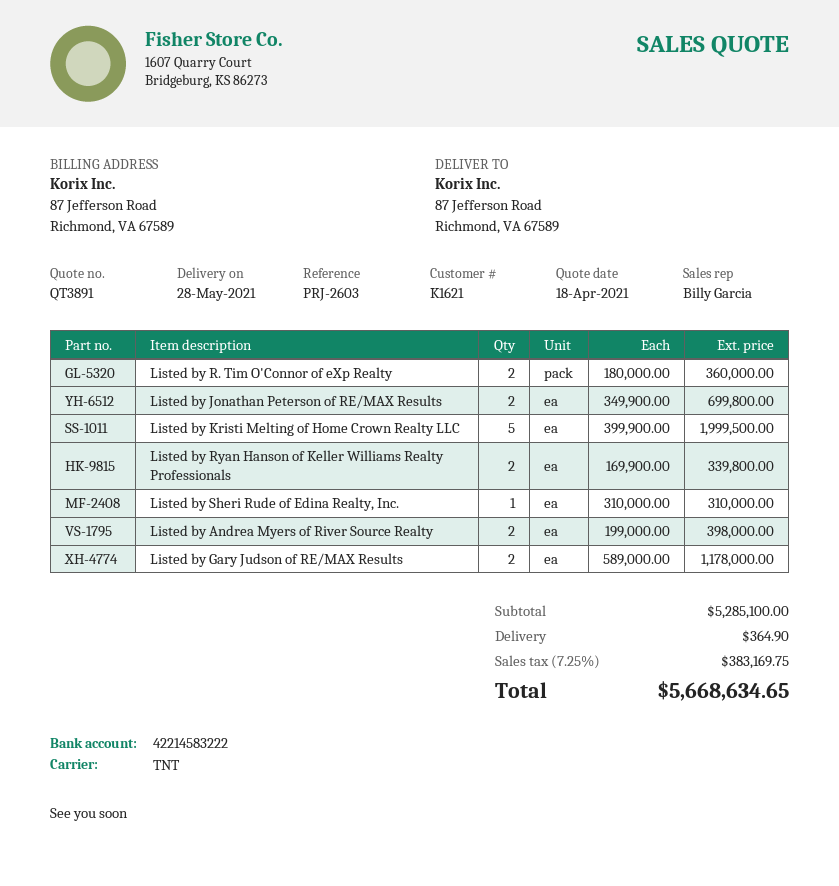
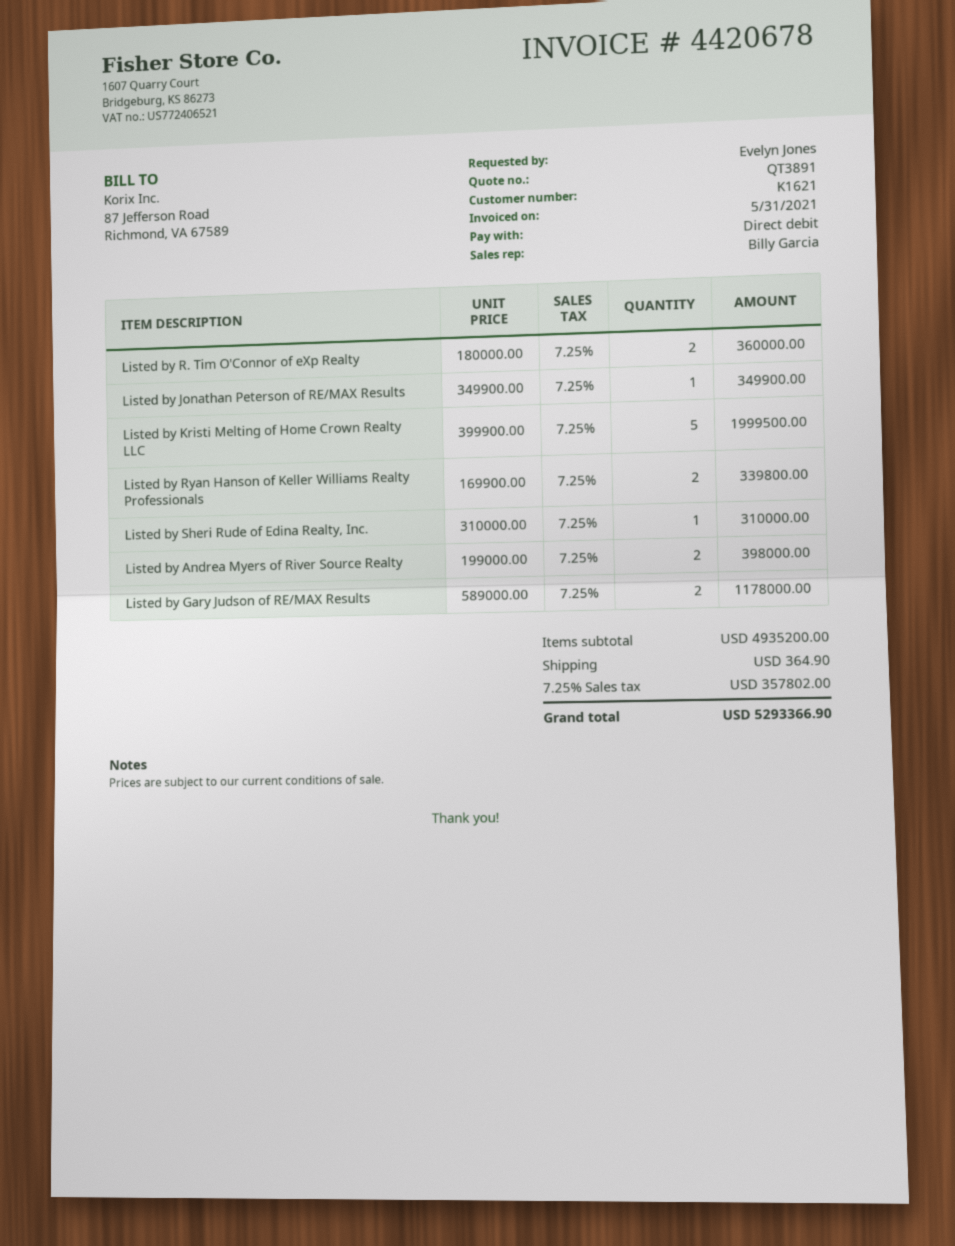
Listed by Jonathan Peterson of RE/MAX Results: 2 x 349900.00 = 699800.00 -> 1 x 349900.00 = 349900.00
subtotal: 5285100.00 -> 4935200.00
tax: 7.25% = 383169.75 -> 7.25% = 357802.00
total: 5668634.65 -> 5293366.90

